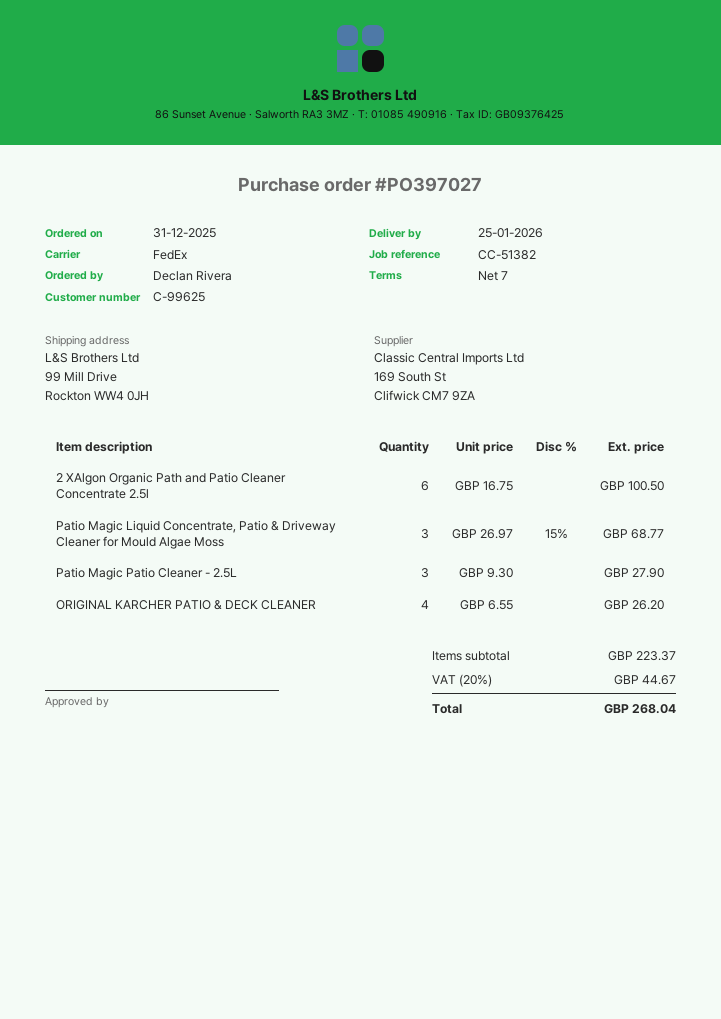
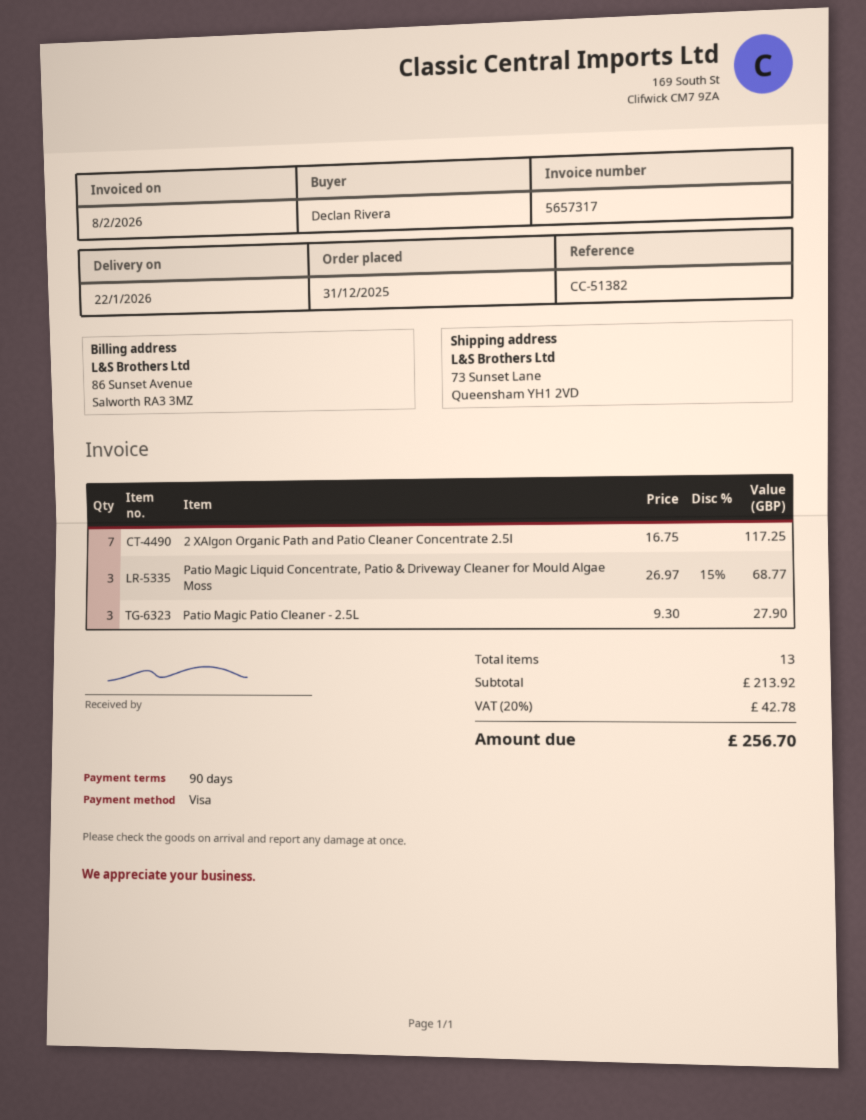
delivery date: 2026-01-25 -> 2026-01-22
payment terms: 7 days -> 90 days
ship to: 99 Mill Drive, Rockton WW4 0JH -> 73 Sunset Lane, Queensham YH1 2VD
2 XAlgon Organic Path and Patio Cleaner Concentrate 2.5l: 6 x 16.75 = 100.50 -> 7 x 16.75 = 117.25
ORIGINAL KARCHER PATIO & DECK CLEANER: 4 x 6.55 = 26.20 -> none
subtotal: 223.37 -> 213.92
tax: 20% = 44.67 -> 20% = 42.78
total: 268.04 -> 256.70

